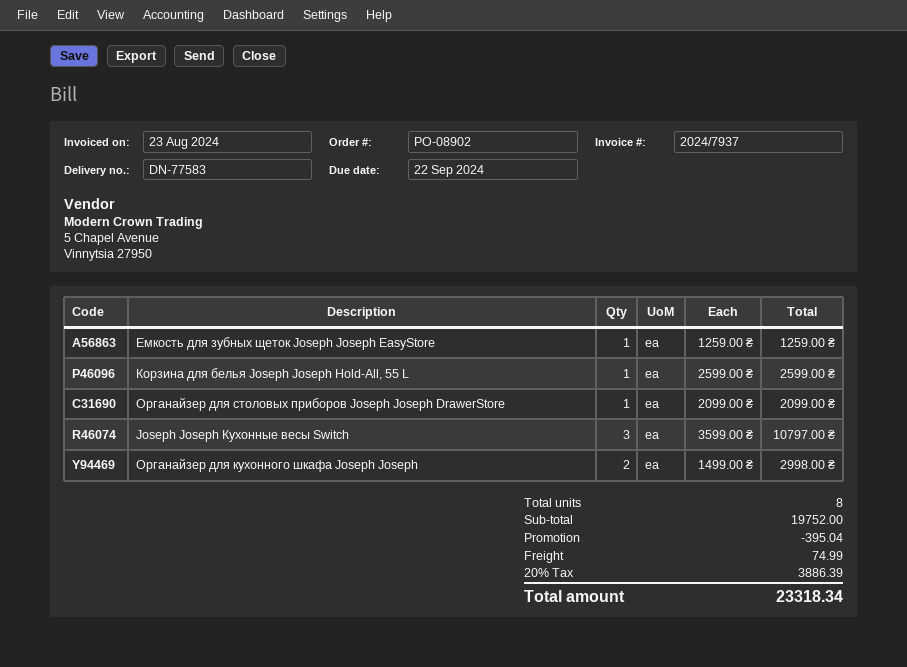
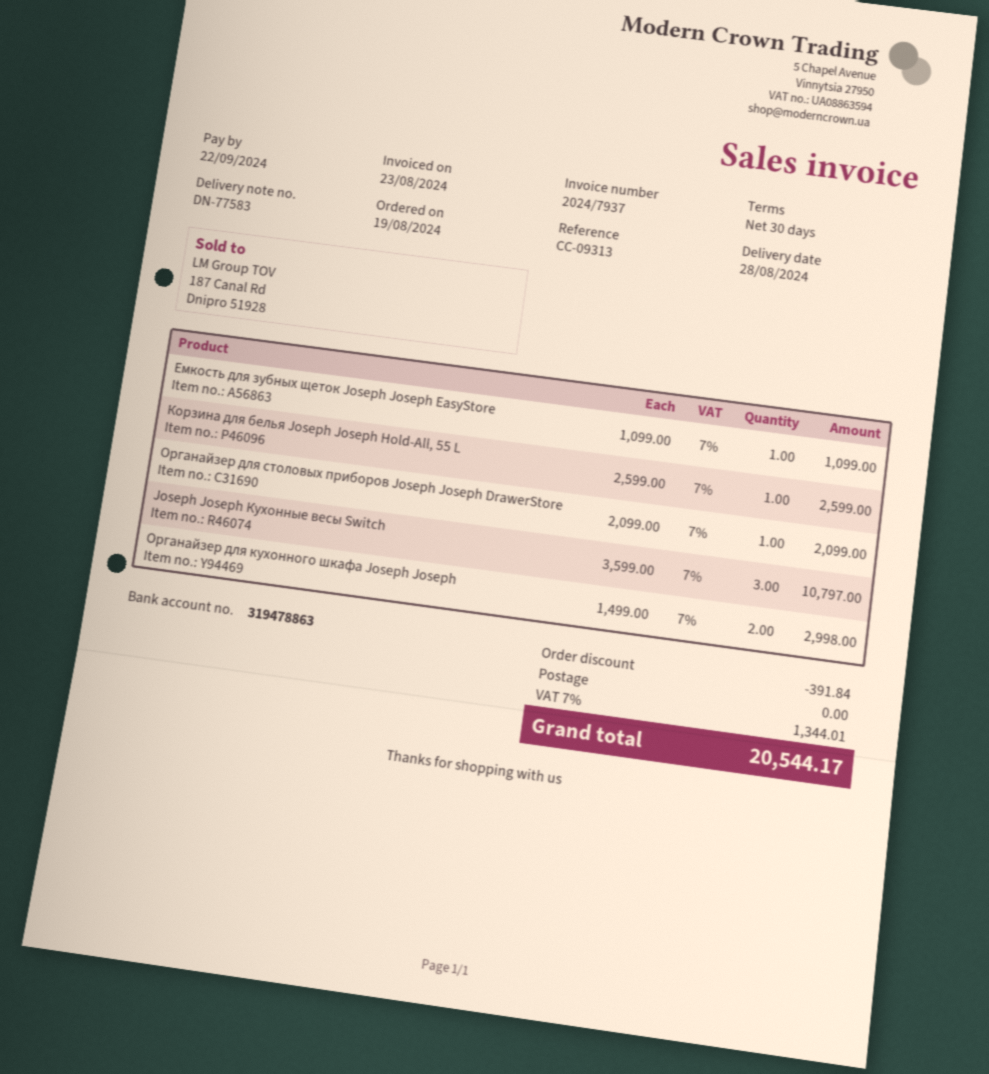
Емкость для зубных щеток Joseph Joseph EasyStore: 1 x 1259.00 = 1259.00 -> 1 x 1099.00 = 1099.00
discount: 395.04 -> 391.84
shipping: 74.99 -> 0.00
tax: 20% = 3886.39 -> 7% = 1344.01
total: 23318.34 -> 20544.17

